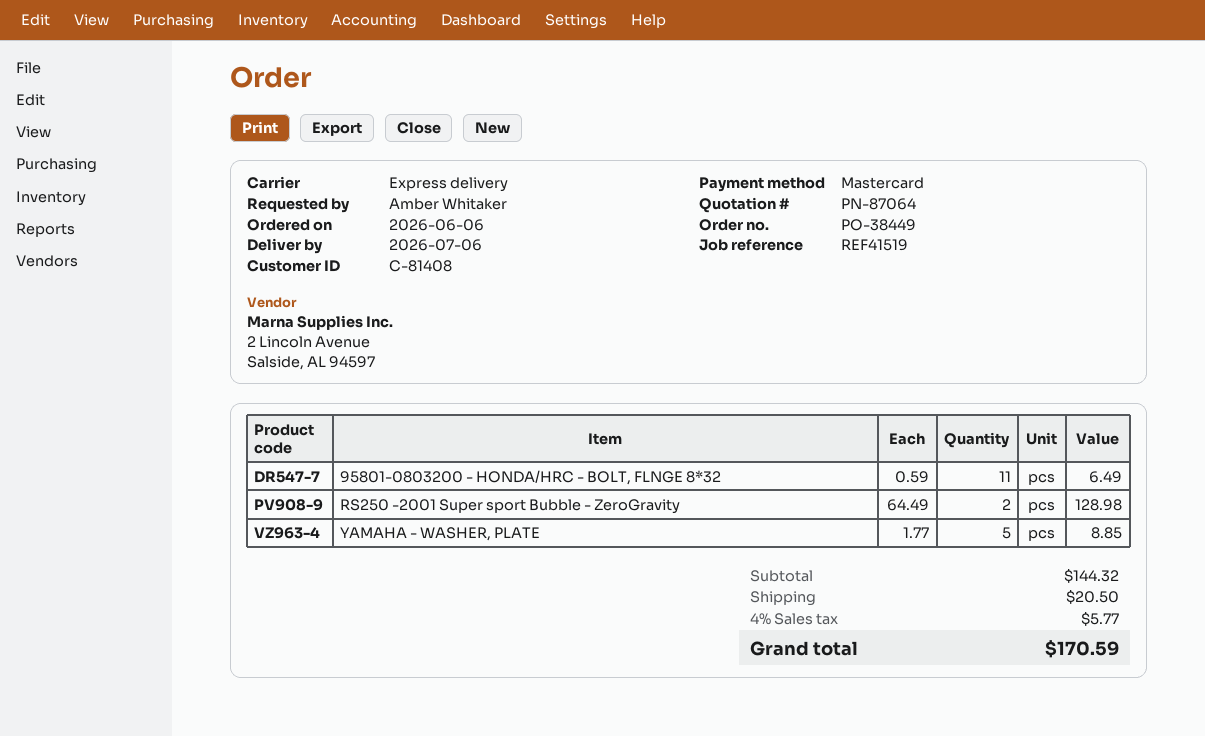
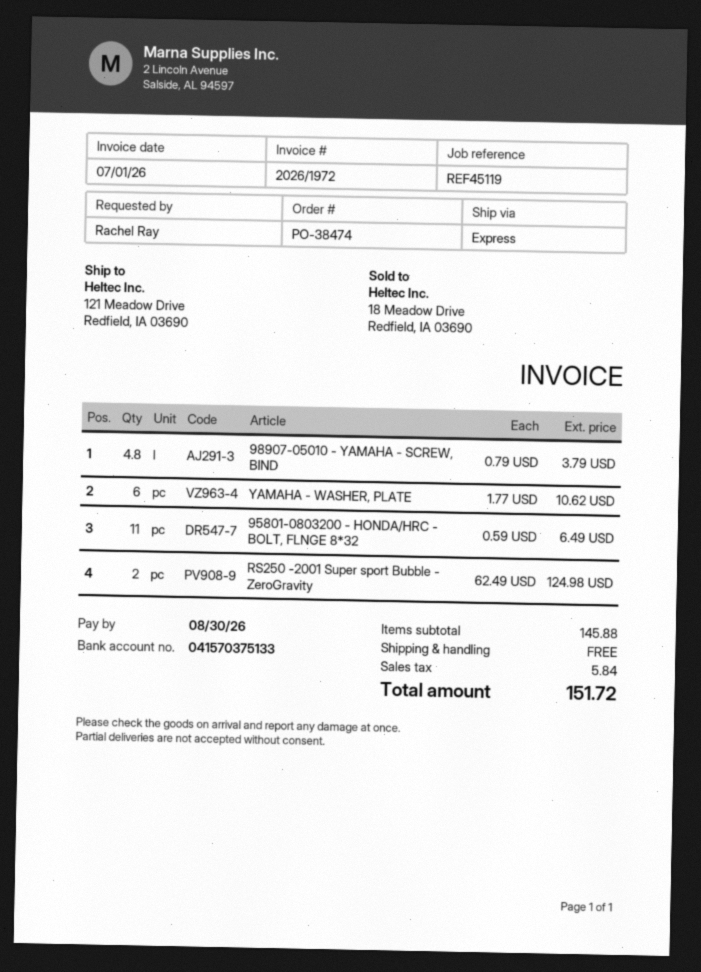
order number: PO-38449 -> PO-38474
reference: REF41519 -> REF45119
ordered by: Amber Whitaker -> Rachel Ray
RS250 -2001 Super sport Bubble - ZeroGravity: 2 x 64.49 = 128.98 -> 2 x 62.49 = 124.98
YAMAHA - WASHER, PLATE: 5 x 1.77 = 8.85 -> 6 x 1.77 = 10.62
98907-05010 - YAMAHA - SCREW, BIND: none -> 4.8 x 0.79 = 3.79
subtotal: 144.32 -> 145.88
shipping: 20.50 -> 0.00
tax: 5.77 -> 5.84
total: 170.59 -> 151.72

